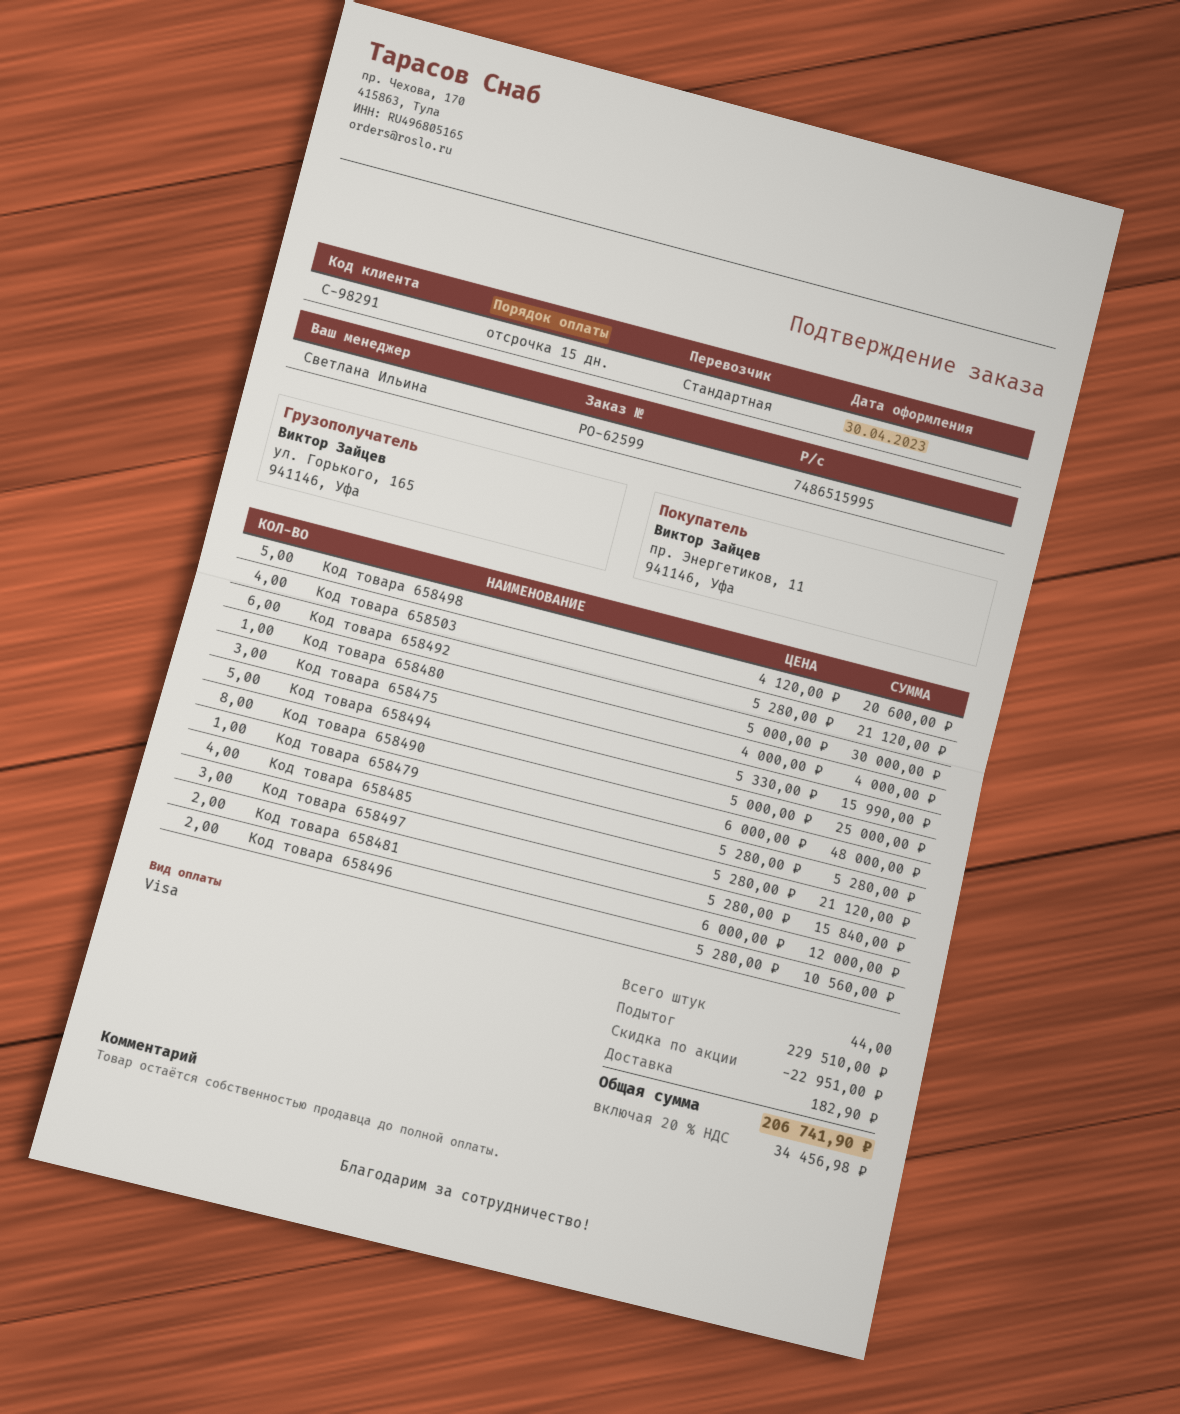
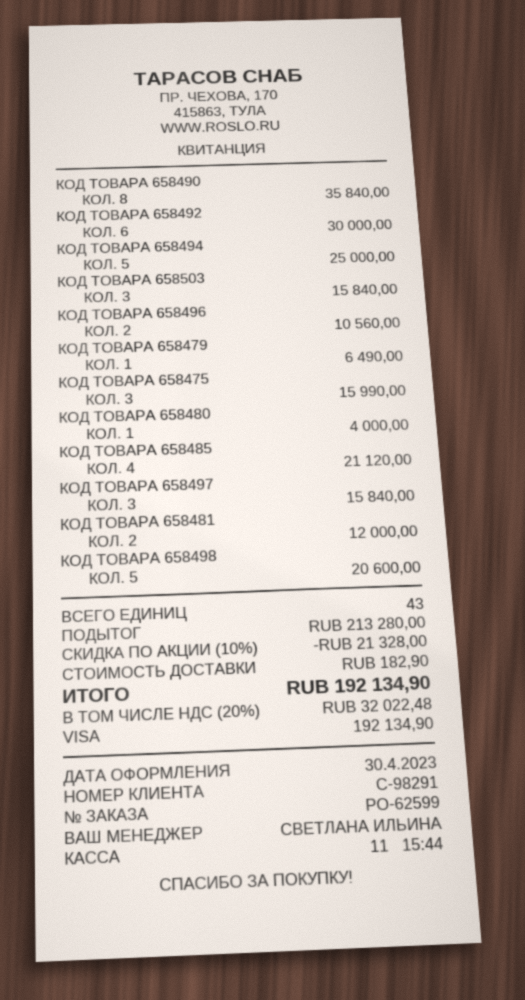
Код товара 658503: 4 for 21120.00 -> 3 for 15840.00
Код товара 658490: 8 for 48000.00 -> 8 for 35840.00
Код товара 658479: 1 for 5280.00 -> 1 for 6490.00
total quantity: 44 -> 43
subtotal: 229510.00 -> 213280.00
discount: 22951.00 -> 21328.00
tax: 20% = 34456.98 -> 20% = 32022.48
total: 206741.90 -> 192134.90

